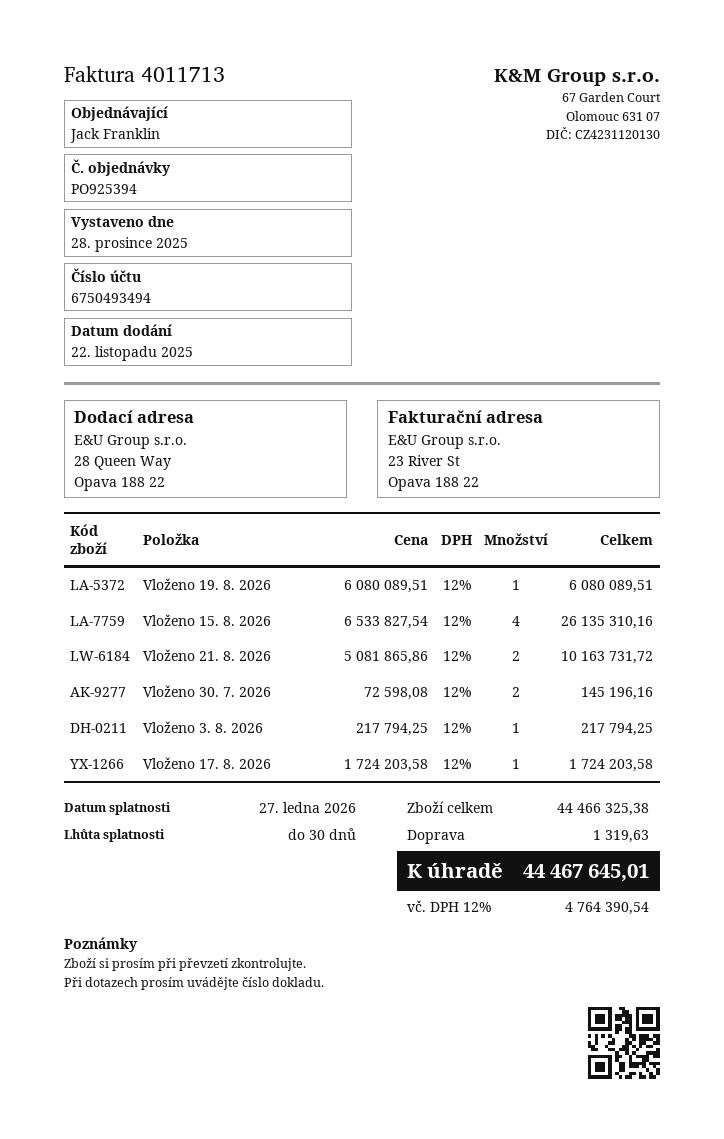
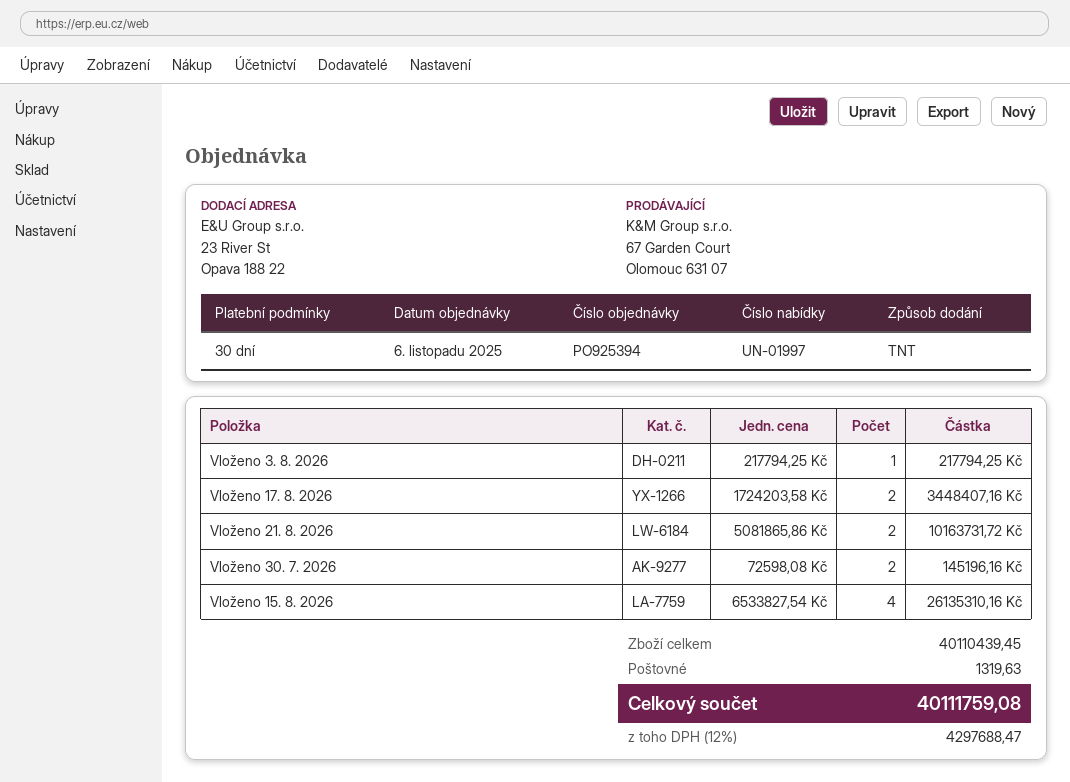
ship to: 28 Queen Way, Opava 188 22 -> 23 River St, Opava 188 22
Vloženo 19. 8. 2026: 1 x 6080089.51 = 6080089.51 -> none
Vloženo 17. 8. 2026: 1 x 1724203.58 = 1724203.58 -> 2 x 1724203.58 = 3448407.16
subtotal: 44466325.38 -> 40110439.45
tax: 12% = 4764390.54 -> 12% = 4297688.47
total: 44467645.01 -> 40111759.08

